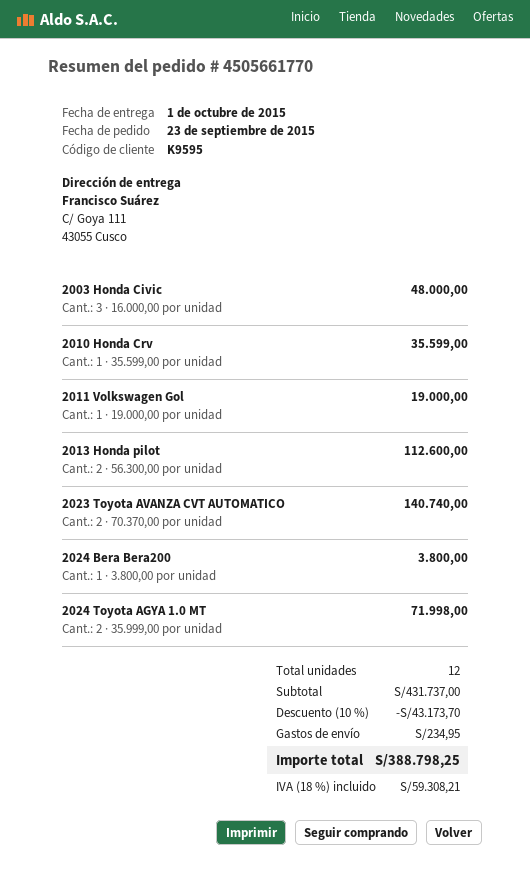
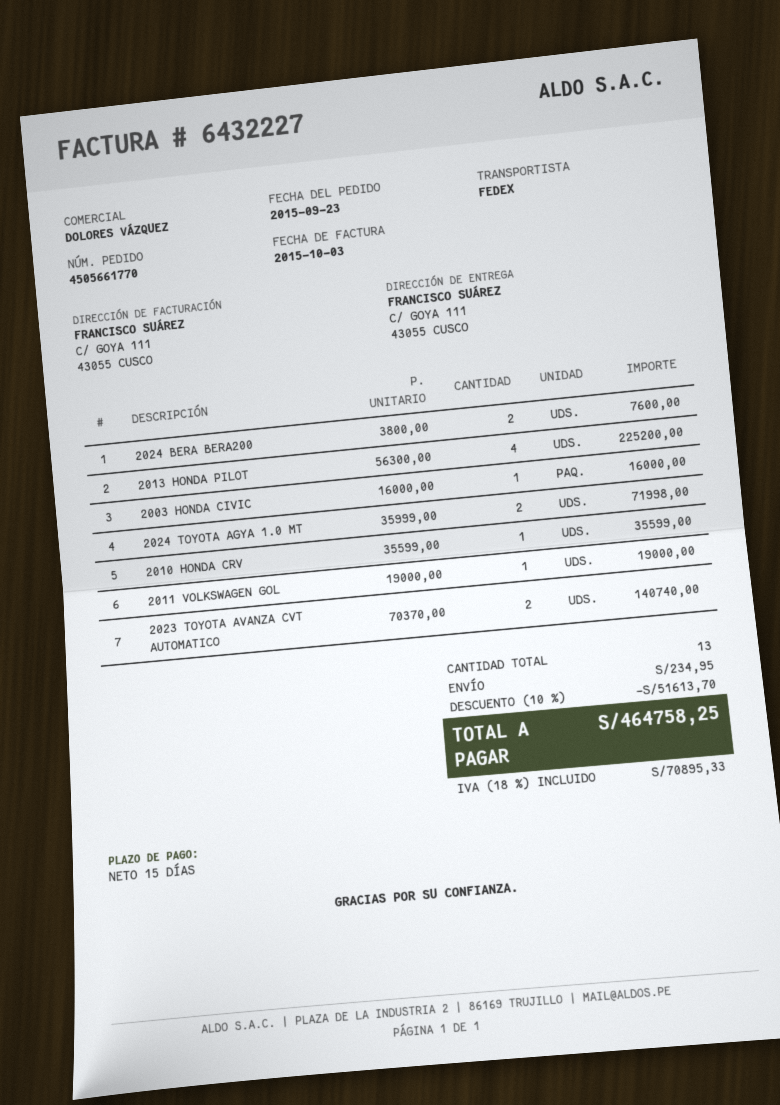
2003 Honda Civic: 3 x 16000.00 = 48000.00 -> 1 x 16000.00 = 16000.00
2013 Honda pilot: 2 x 56300.00 = 112600.00 -> 4 x 56300.00 = 225200.00
2024 Bera Bera200: 1 x 3800.00 = 3800.00 -> 2 x 3800.00 = 7600.00
total quantity: 12 -> 13
discount: 10% = 43173.70 -> 10% = 51613.70
tax: 18% = 59308.21 -> 18% = 70895.33
total: 388798.25 -> 464758.25

